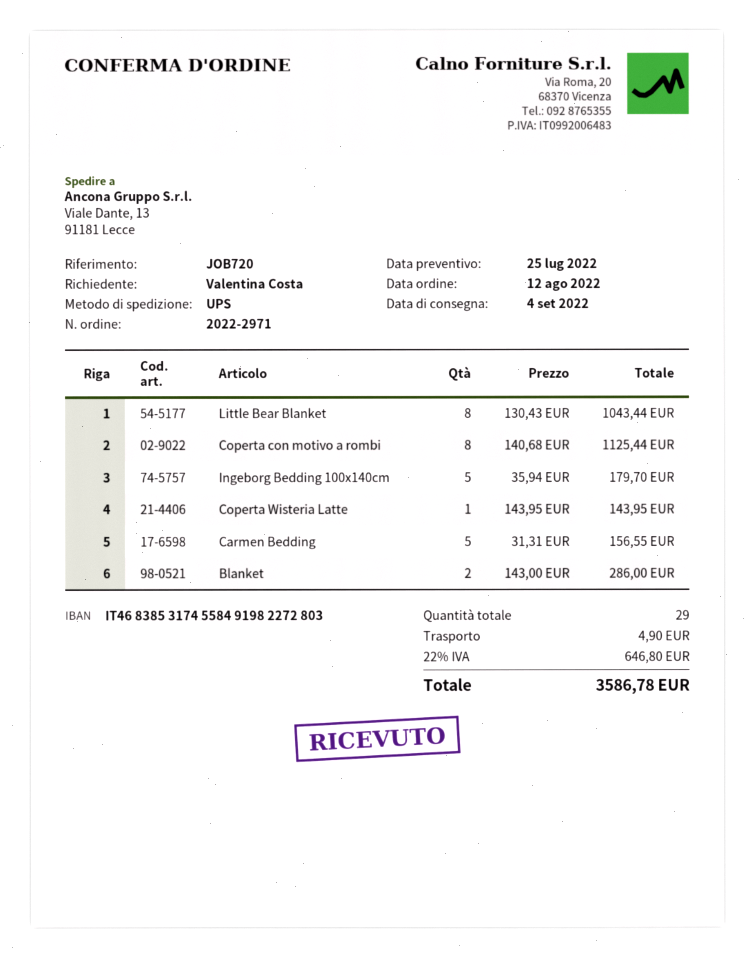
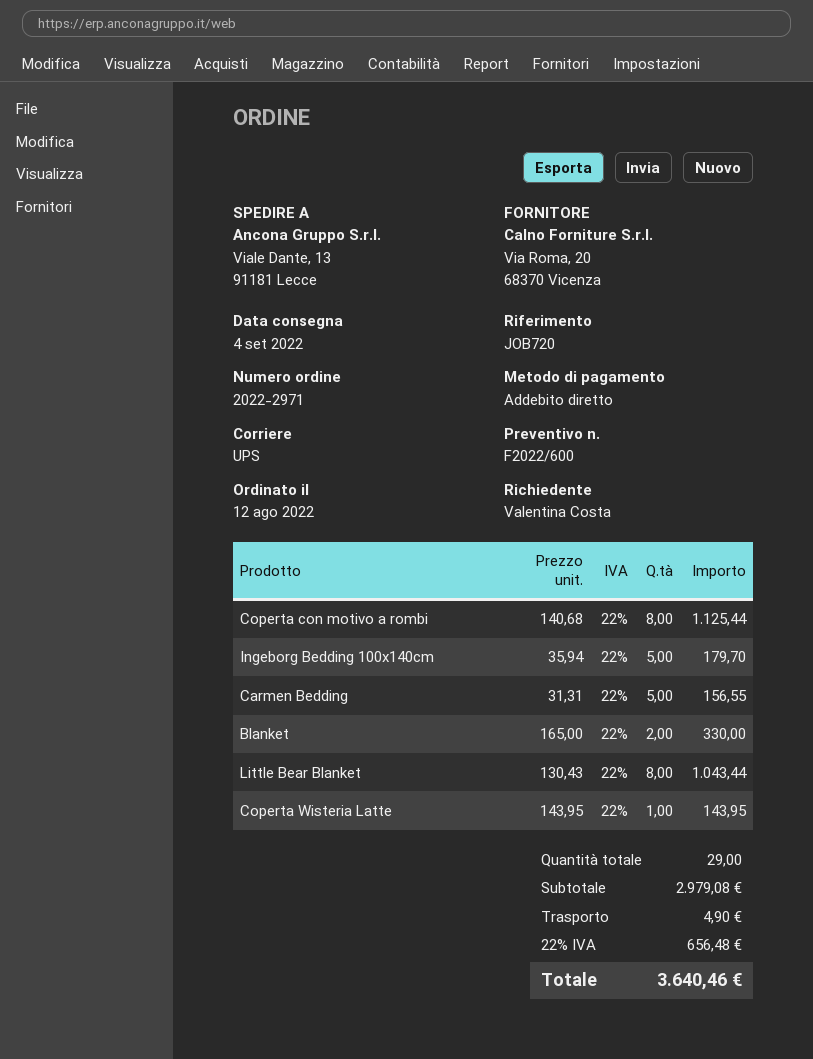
Blanket: 2 x 143.00 = 286.00 -> 2 x 165.00 = 330.00
tax: 22% = 646.80 -> 22% = 656.48
total: 3586.78 -> 3640.46

